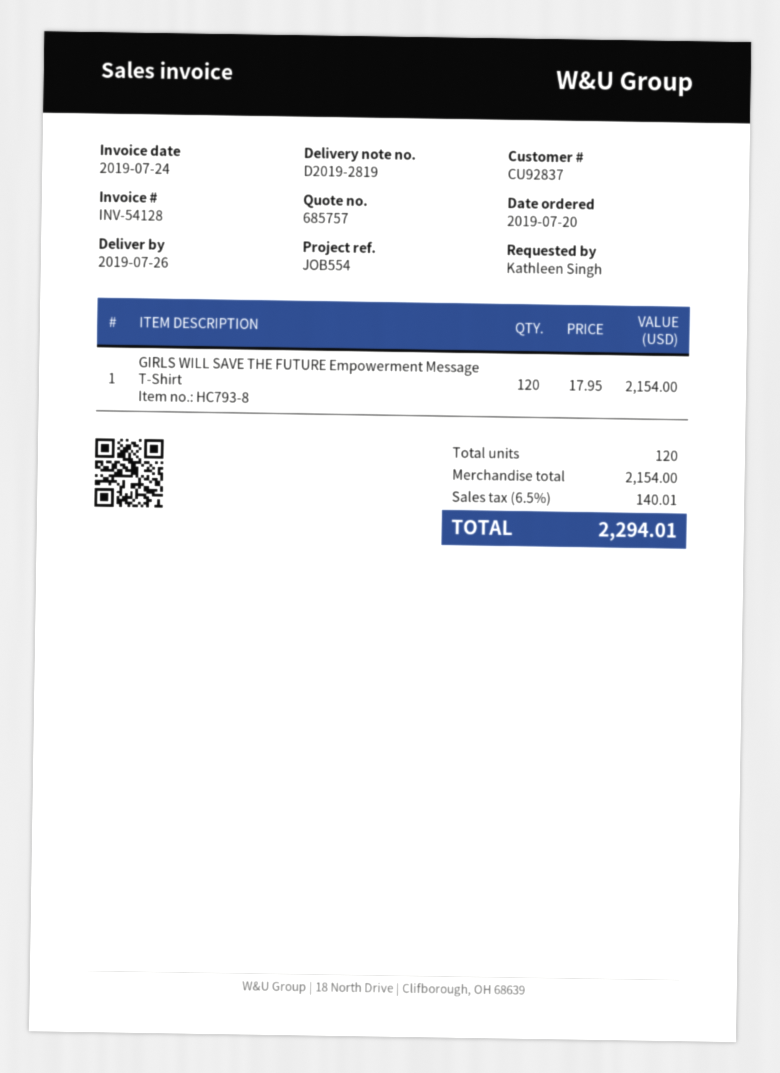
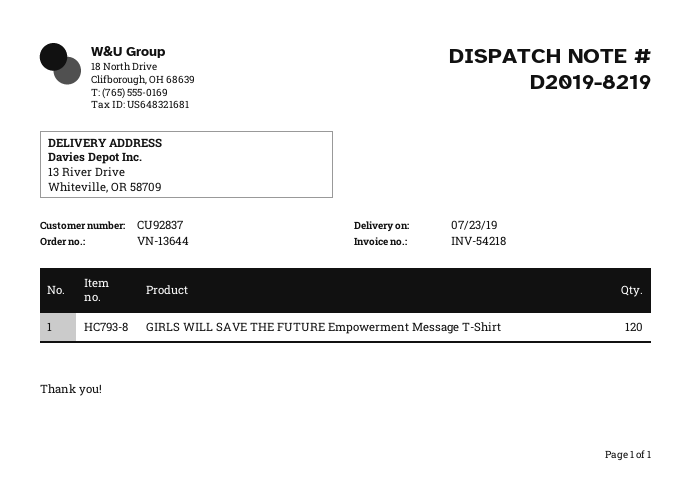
delivery note number: D2019-2819 -> D2019-8219
delivery date: 2019-07-26 -> 2019-07-23
invoice number: INV-54128 -> INV-54218

